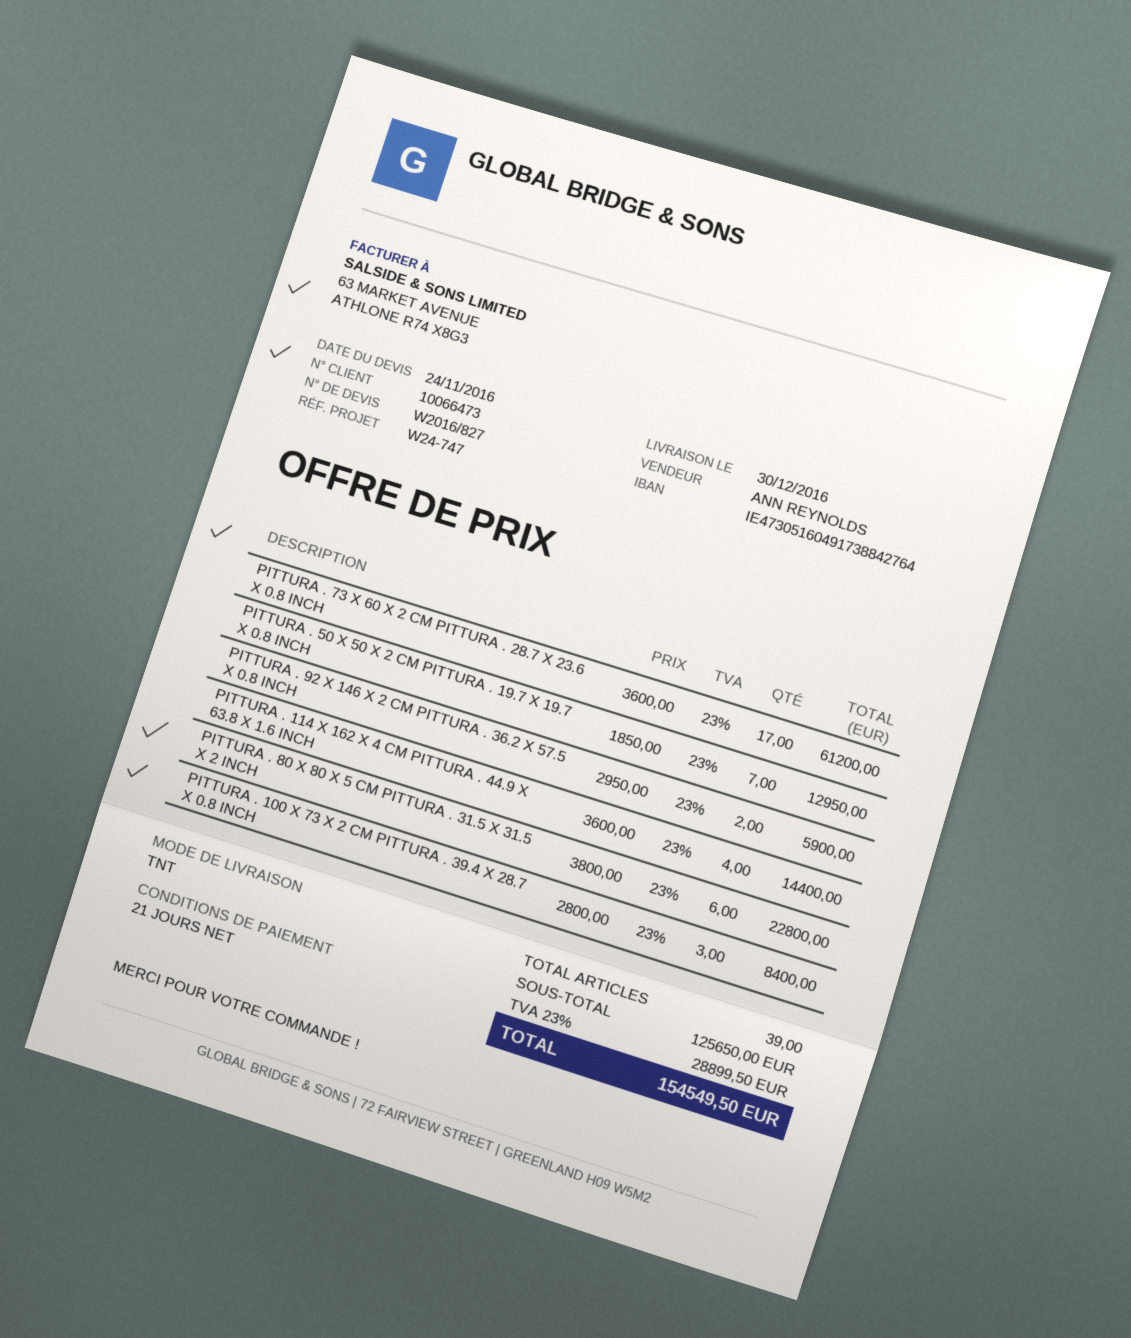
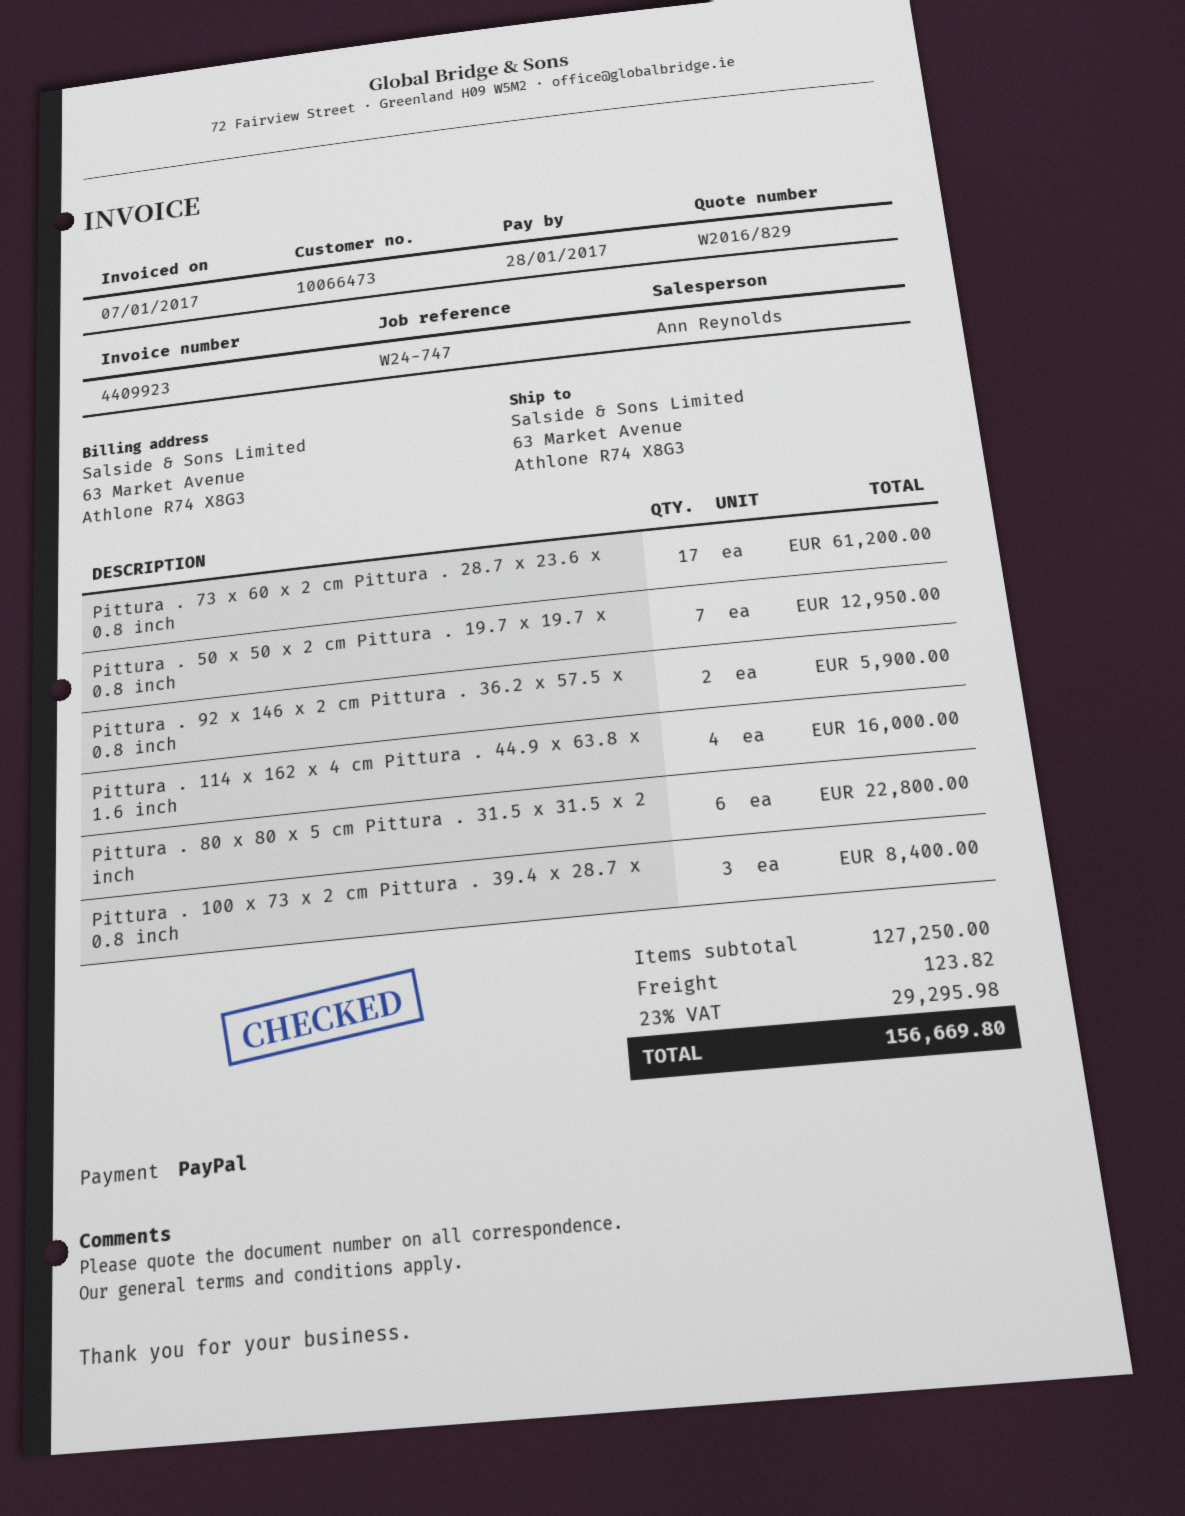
quote number: W2016/827 -> W2016/829
PITTURA . 114 X 162 X 4 CM PITTURA . 44.9 X 63.8 X 1.6 INCH: 4 for 14400.00 -> 4 for 16000.00
subtotal: 125650.00 -> 127250.00
shipping: none -> 123.82
tax: 23% = 28899.50 -> 23% = 29295.98
total: 154549.50 -> 156669.80

